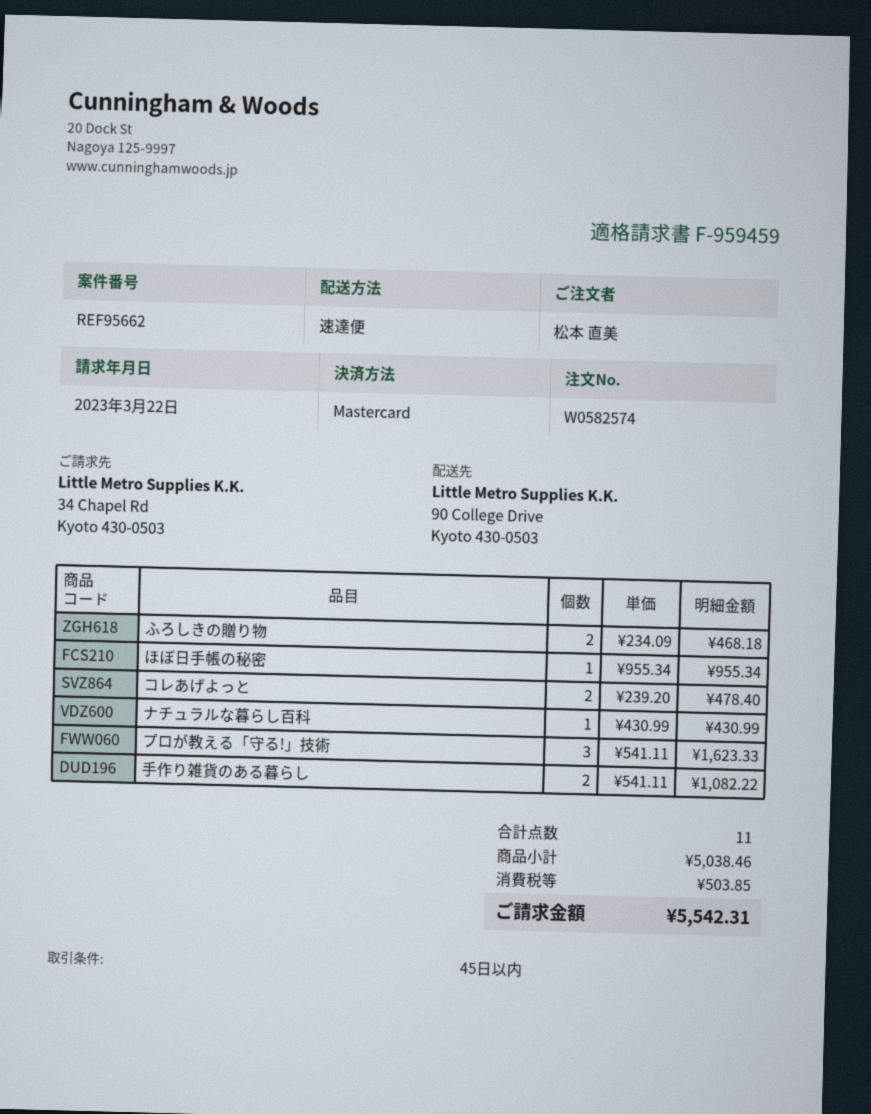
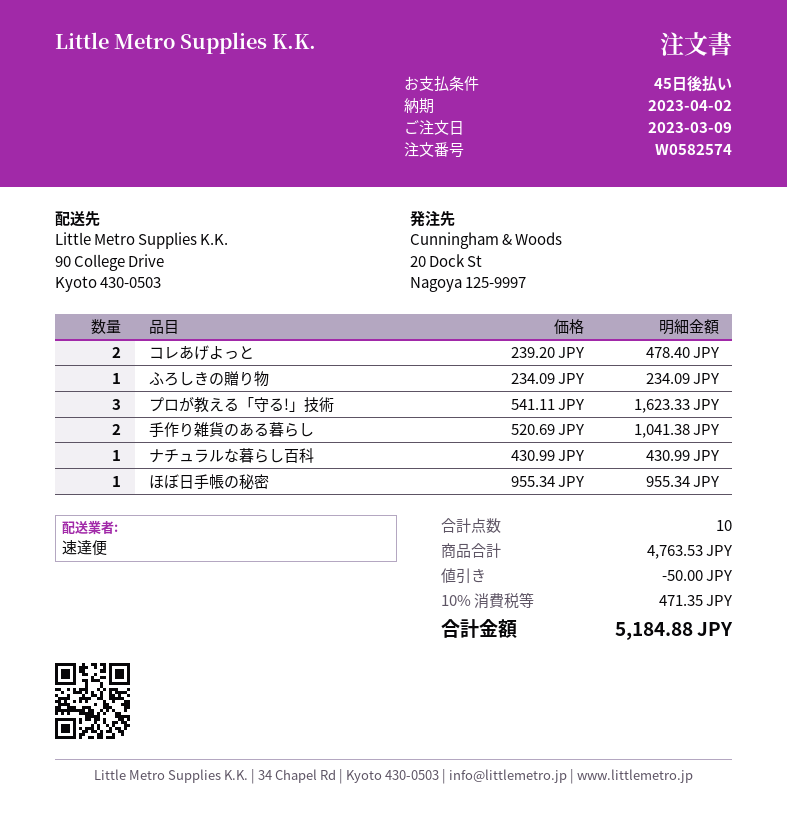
ふろしきの贈り物: 2 x 234.09 = 468.18 -> 1 x 234.09 = 234.09
手作り雑貨のある暮らし: 2 x 541.11 = 1082.22 -> 2 x 520.69 = 1041.38
total quantity: 11 -> 10
subtotal: 5038.46 -> 4763.53
discount: none -> 50.00
tax: 503.85 -> 471.35
total: 5542.31 -> 5184.88

